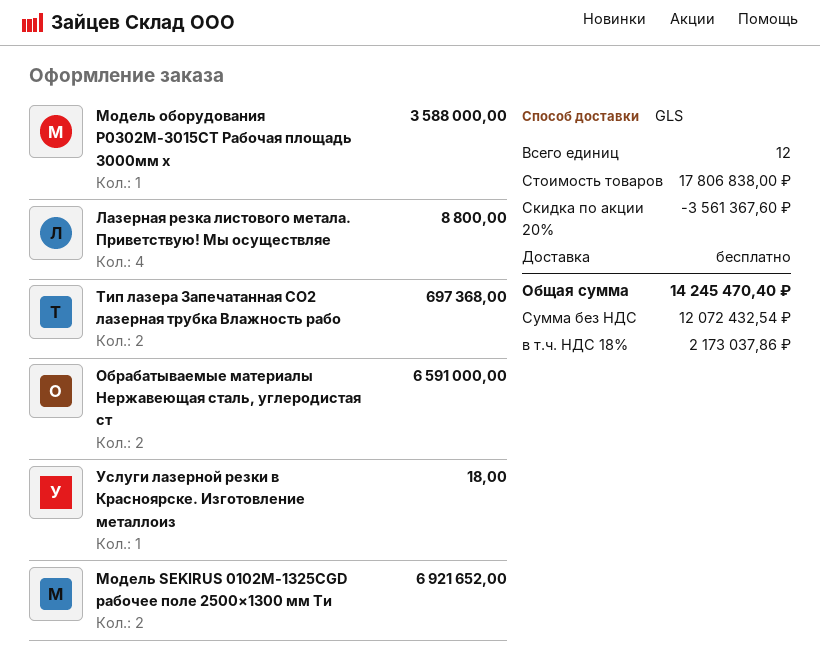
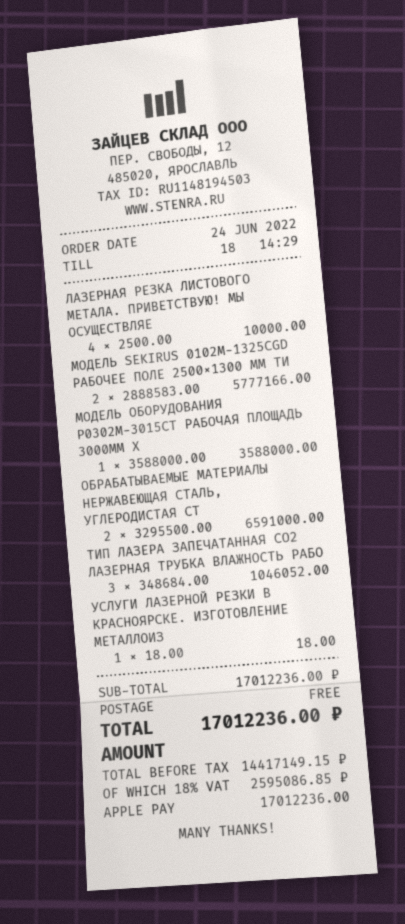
Лазерная резка листового метала. Приветствую! Мы осуществляе: 4 for 8800.00 -> 4 for 10000.00
Тип лазера Запечатанная CO2 лазерная трубка Влажность рабо: 2 for 697368.00 -> 3 for 1046052.00
Модель SEKIRUS 0102M-1325CGD рабочее поле 2500×1300 мм Ти: 2 for 6921652.00 -> 2 for 5777166.00
subtotal: 17806838.00 -> 17012236.00
discount: 20% = 3561367.60 -> none
net: 12072432.54 -> 14417149.15
tax: 18% = 2173037.86 -> 18% = 2595086.85
total: 14245470.40 -> 17012236.00

